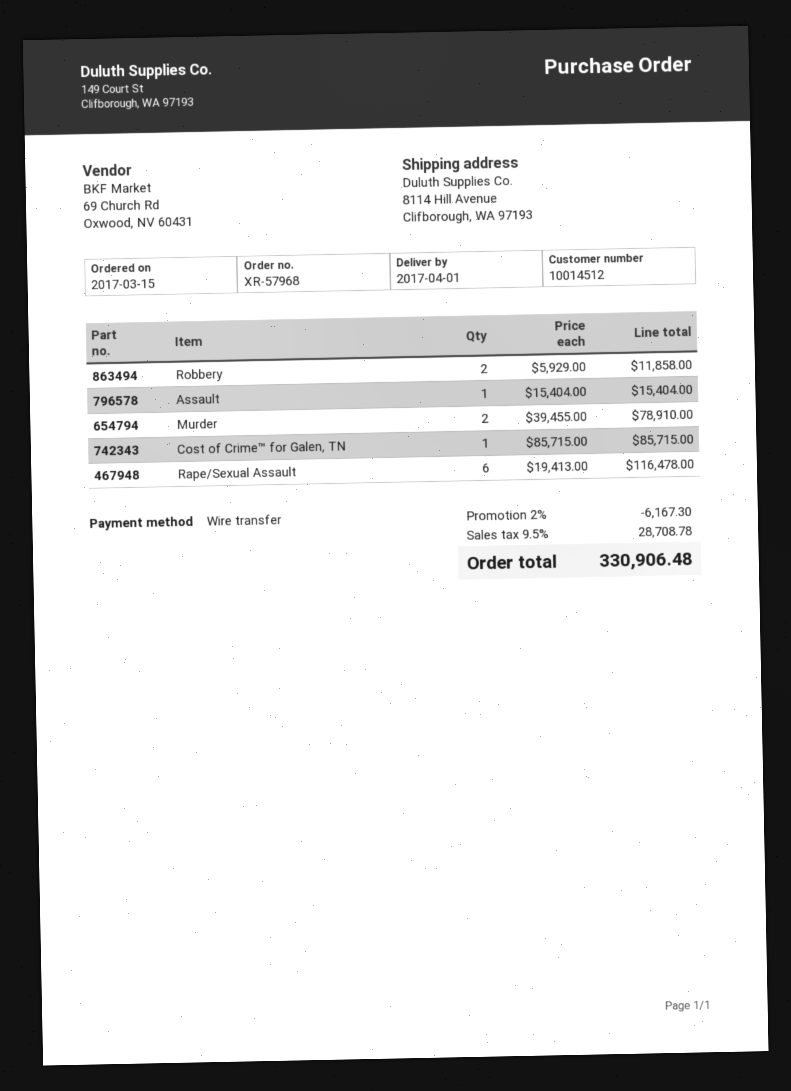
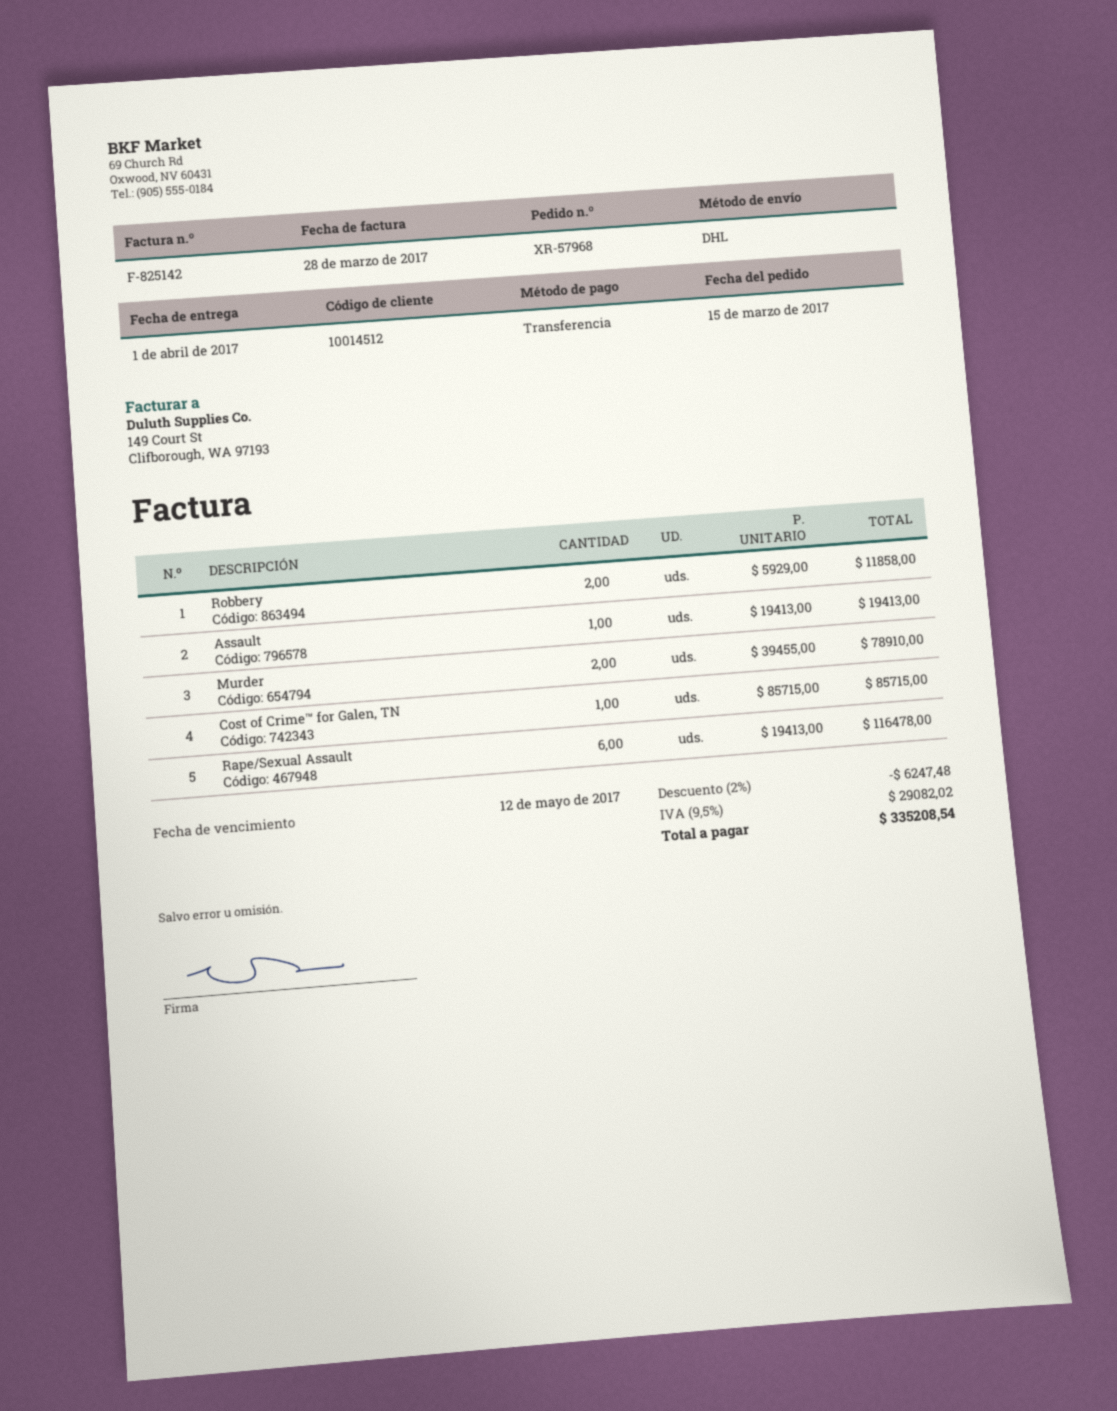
Assault: 1 x 15404.00 = 15404.00 -> 1 x 19413.00 = 19413.00
discount: 2% = 6167.30 -> 2% = 6247.48
tax: 9.5% = 28708.78 -> 9.5% = 29082.02
total: 330906.48 -> 335208.54

